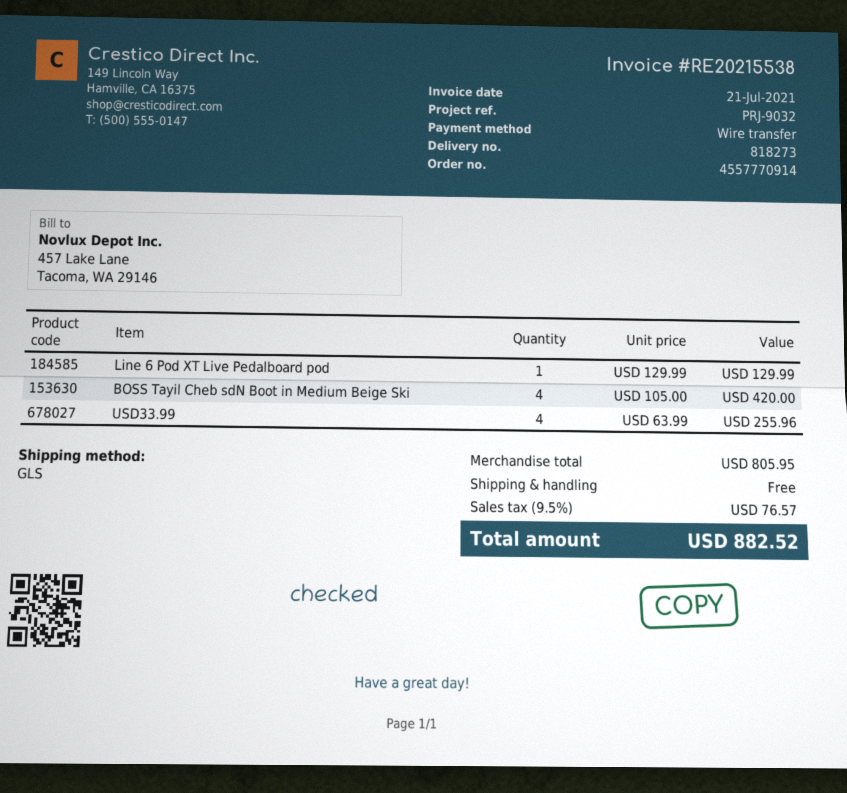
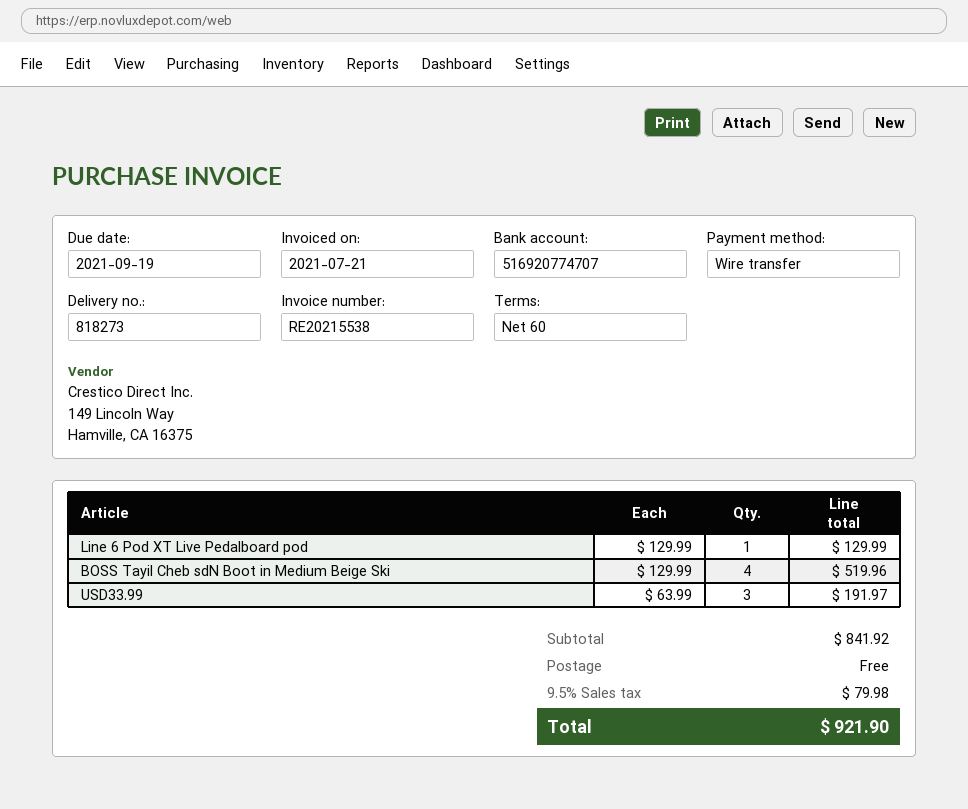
BOSS Tayil Cheb sdN Boot in Medium Beige Ski: 4 x 105.00 = 420.00 -> 4 x 129.99 = 519.96
USD33.99: 4 x 63.99 = 255.96 -> 3 x 63.99 = 191.97
subtotal: 805.95 -> 841.92
tax: 9.5% = 76.57 -> 9.5% = 79.98
total: 882.52 -> 921.90

